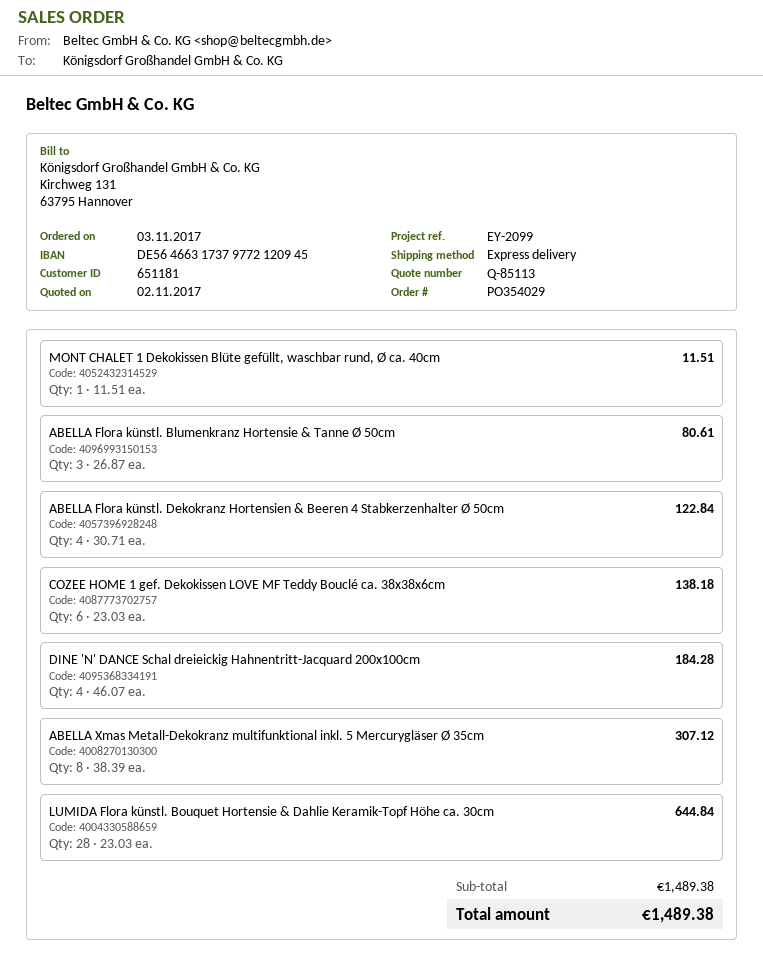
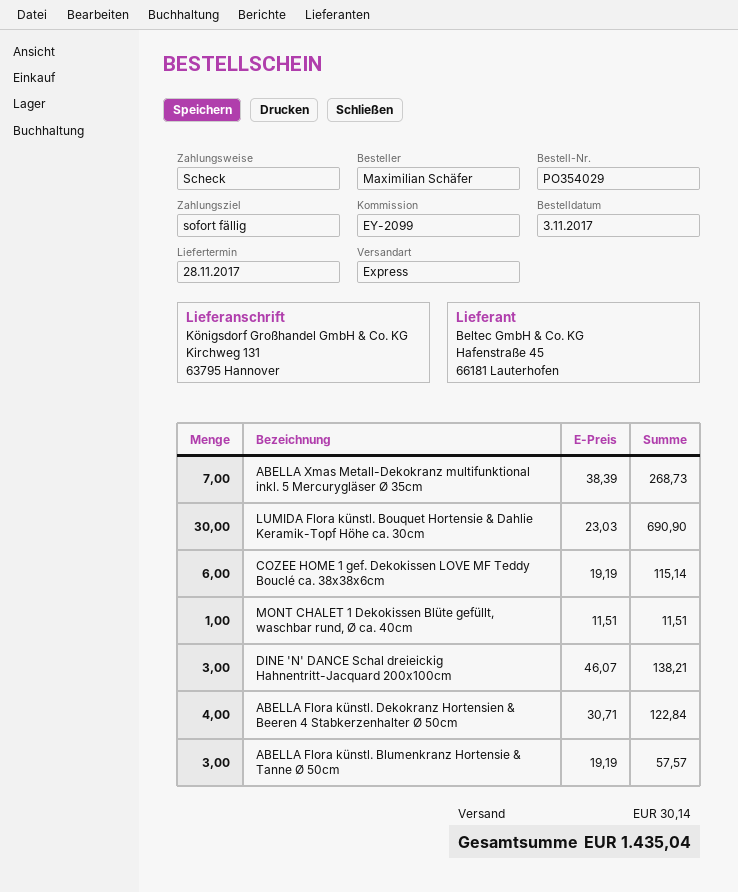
ABELLA Flora künstl. Blumenkranz Hortensie & Tanne Ø 50cm: 3 x 26.87 = 80.61 -> 3 x 19.19 = 57.57
COZEE HOME 1 gef. Dekokissen LOVE MF Teddy Bouclé ca. 38x38x6cm: 6 x 23.03 = 138.18 -> 6 x 19.19 = 115.14
DINE 'N' DANCE Schal dreieickig Hahnentritt-Jacquard 200x100cm: 4 x 46.07 = 184.28 -> 3 x 46.07 = 138.21
ABELLA Xmas Metall-Dekokranz multifunktional inkl. 5 Mercurygläser Ø 35cm: 8 x 38.39 = 307.12 -> 7 x 38.39 = 268.73
LUMIDA Flora künstl. Bouquet Hortensie & Dahlie Keramik-Topf Höhe ca. 30cm: 28 x 23.03 = 644.84 -> 30 x 23.03 = 690.90
shipping: none -> 30.14
total: 1489.38 -> 1435.04

